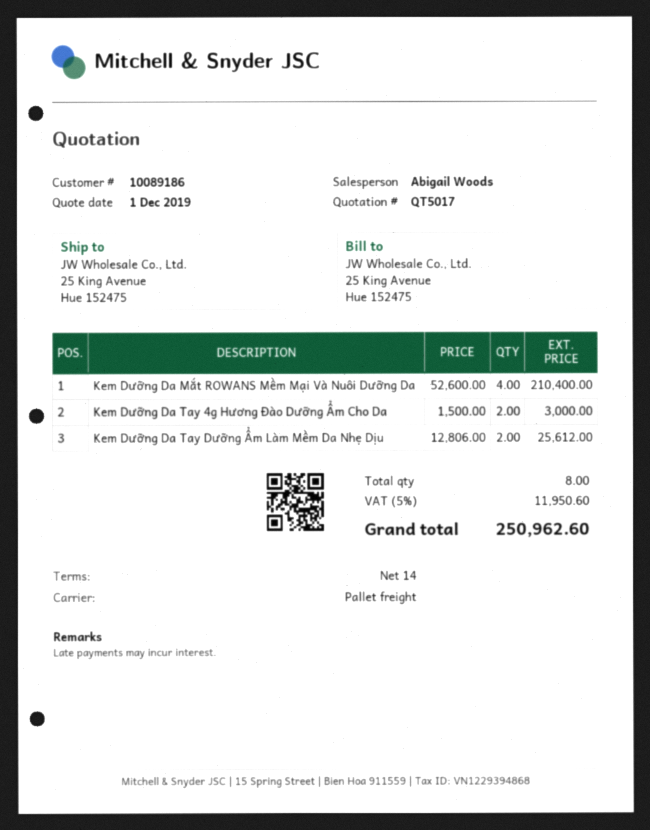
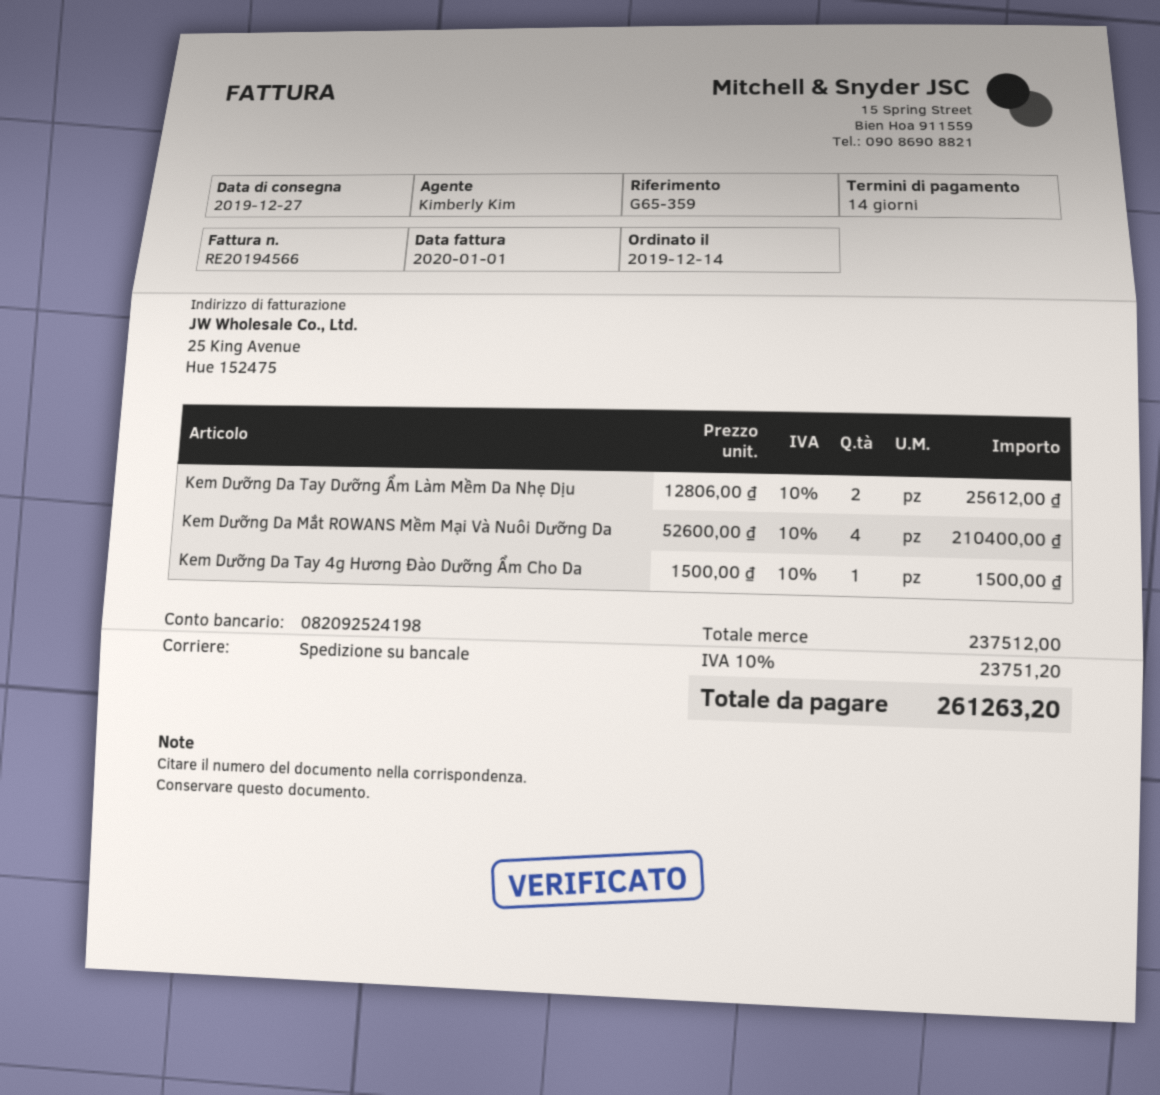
sales rep: Abigail Woods -> Kimberly Kim
Kem Dưỡng Da Tay 4g Hương Đào Dưỡng Ẩm Cho Da: 2 x 1500.00 = 3000.00 -> 1 x 1500.00 = 1500.00
tax: 5% = 11950.60 -> 10% = 23751.20
total: 250962.60 -> 261263.20

